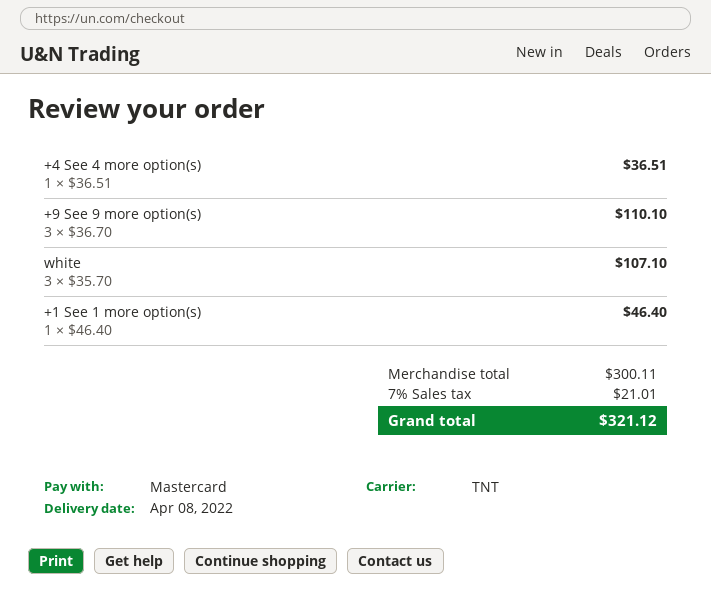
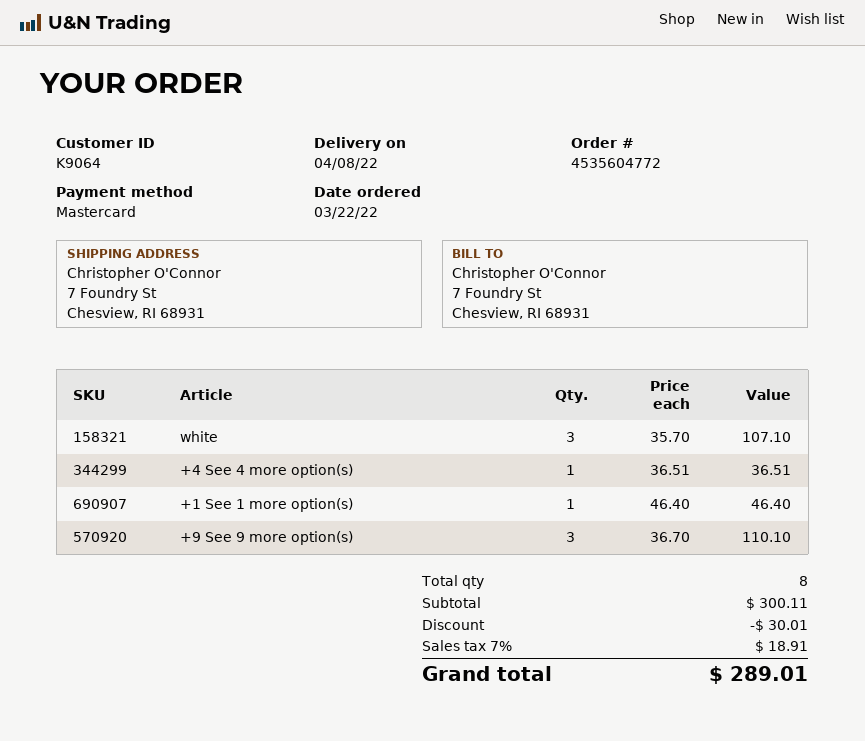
discount: none -> 30.01
tax: 7% = 21.01 -> 7% = 18.91
total: 321.12 -> 289.01

